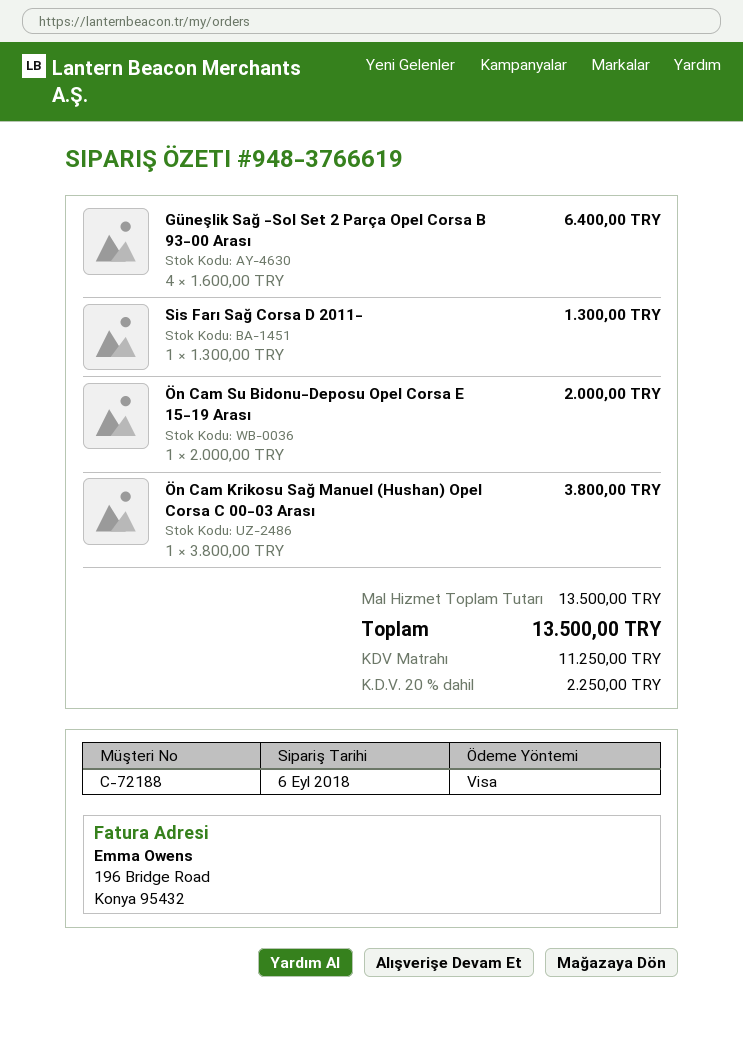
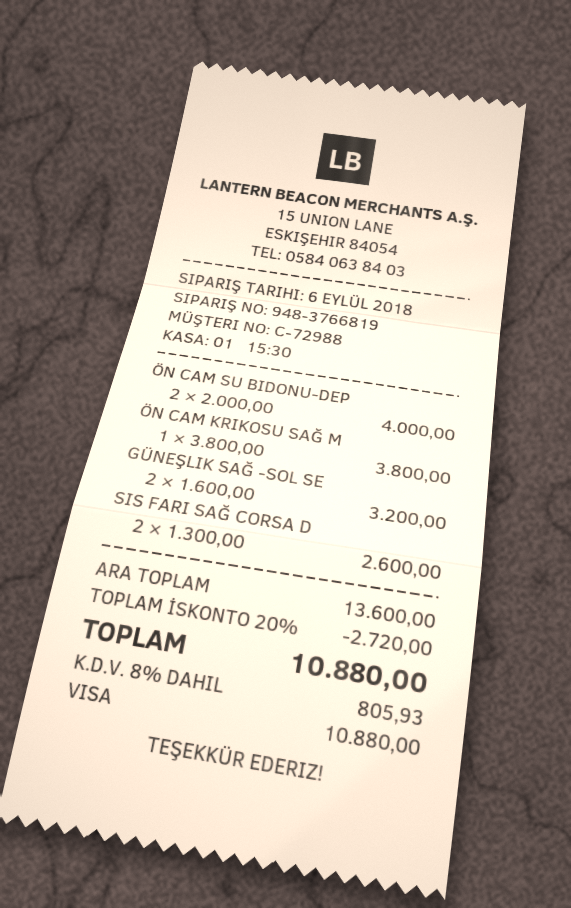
order number: 948-3766619 -> 948-3766819
customer number: C-72188 -> C-72988
Güneşlik Sağ -Sol Set 2 Parça Opel Corsa B 93-00 Arası: 4 x 1600.00 = 6400.00 -> 2 x 1600.00 = 3200.00
Sis Farı Sağ Corsa D 2011-: 1 x 1300.00 = 1300.00 -> 2 x 1300.00 = 2600.00
Ön Cam Su Bidonu-Deposu Opel Corsa E 15-19 Arası: 1 x 2000.00 = 2000.00 -> 2 x 2000.00 = 4000.00
subtotal: 13500.00 -> 13600.00
discount: none -> 20% = 2720.00
tax: 20% = 2250.00 -> 8% = 805.93
total: 13500.00 -> 10880.00

